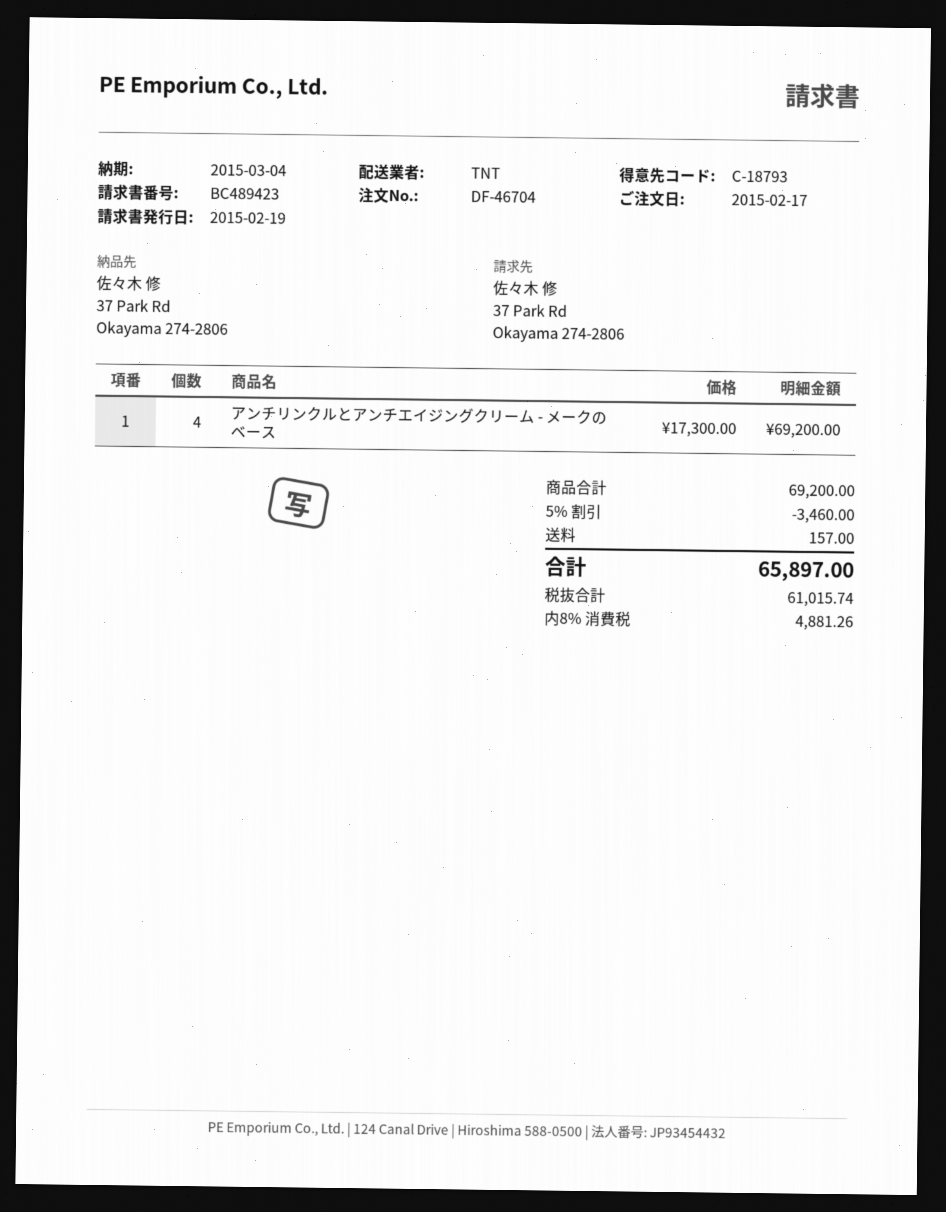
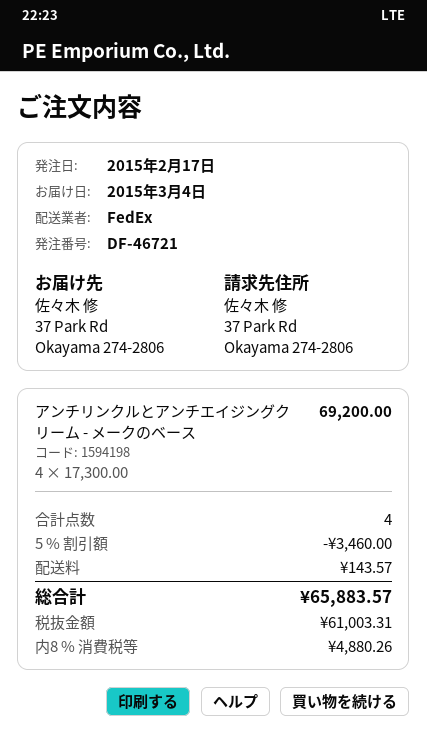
order number: DF-46704 -> DF-46721
shipping method: TNT -> FedEx
shipping: 157.00 -> 143.57
net: 61015.74 -> 61003.31
tax: 8% = 4881.26 -> 8% = 4880.26
total: 65897.00 -> 65883.57

